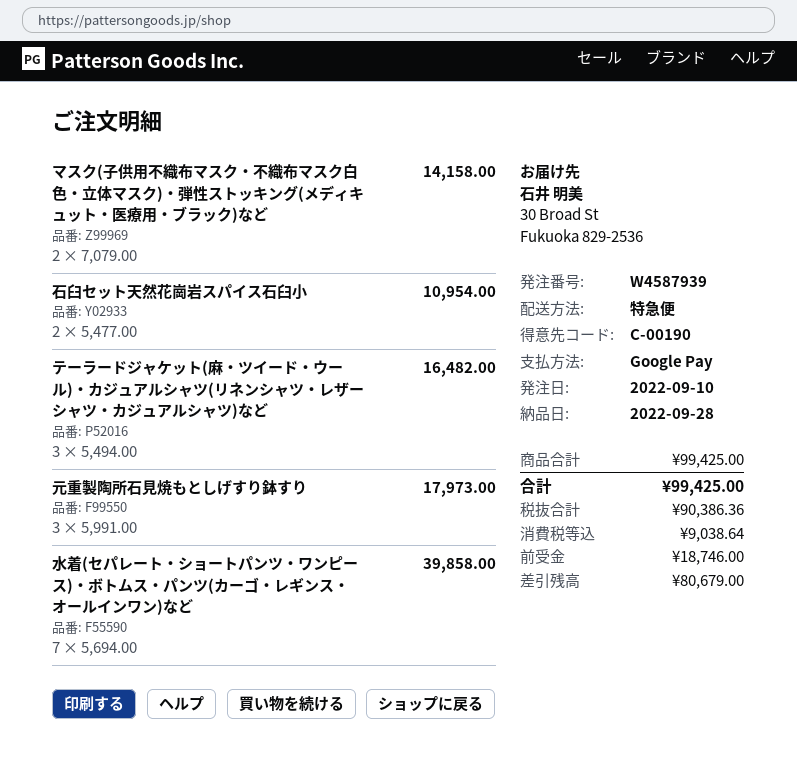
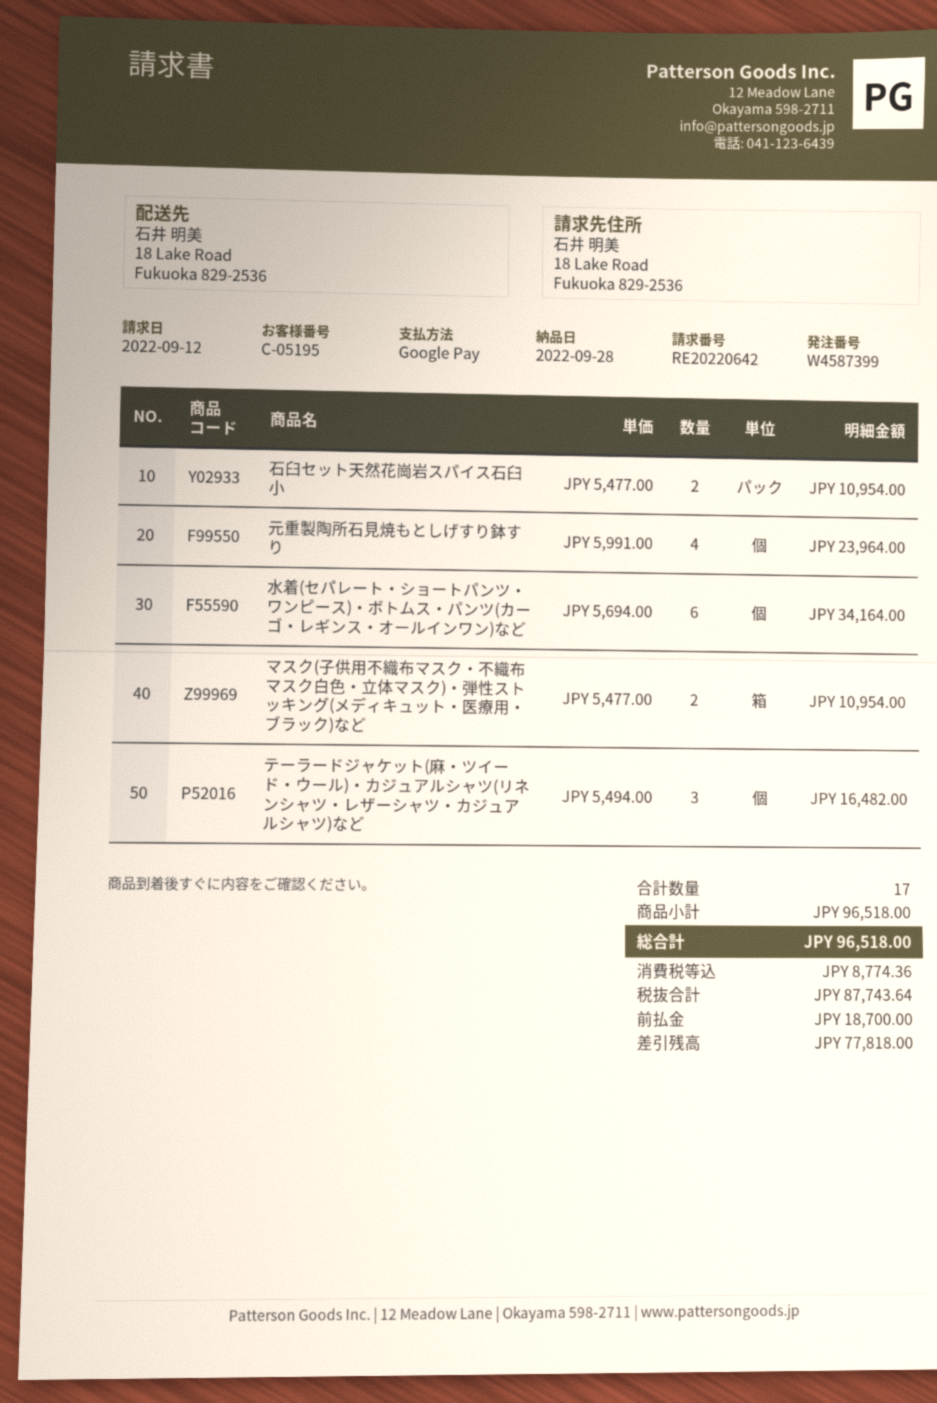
order number: W4587939 -> W4587399
customer number: C-00190 -> C-05195
ship to: 30 Broad St, Fukuoka 829-2536 -> 18 Lake Road, Fukuoka 829-2536
マスク(子供用不織布マスク・不織布マスク白色・立体マスク)・弾性ストッキング(メディキュット・医療用・ブラック)など: 2 x 7079.00 = 14158.00 -> 2 x 5477.00 = 10954.00
元重製陶所石見焼もとしげすり鉢すり: 3 x 5991.00 = 17973.00 -> 4 x 5991.00 = 23964.00
水着(セパレート・ショートパンツ・ワンピース)・ボトムス・パンツ(カーゴ・レギンス・オールインワン)など: 7 x 5694.00 = 39858.00 -> 6 x 5694.00 = 34164.00
subtotal: 99425.00 -> 96518.00
net: 90386.36 -> 87743.64
tax: 9038.64 -> 8774.36
total: 99425.00 -> 96518.00
deposit: 18746.00 -> 18700.00
balance: 80679.00 -> 77818.00

